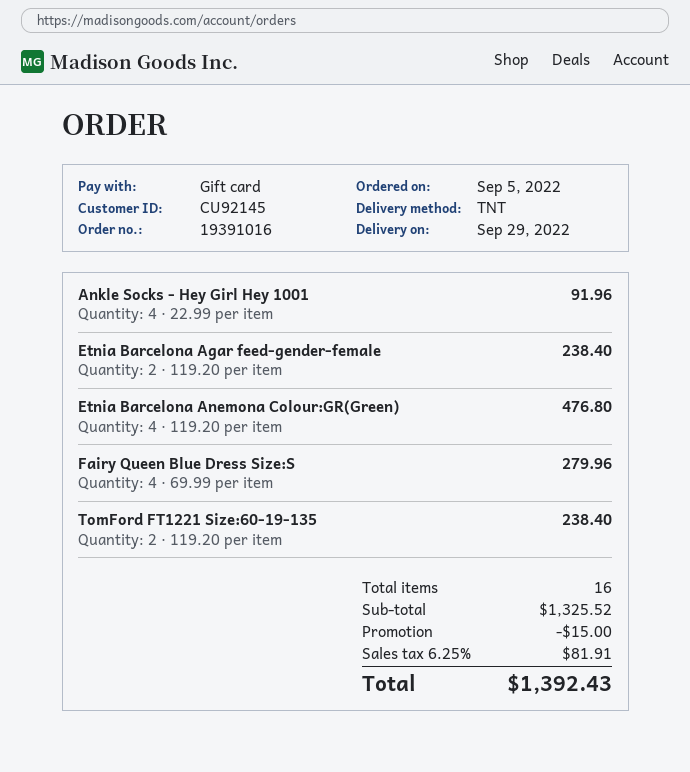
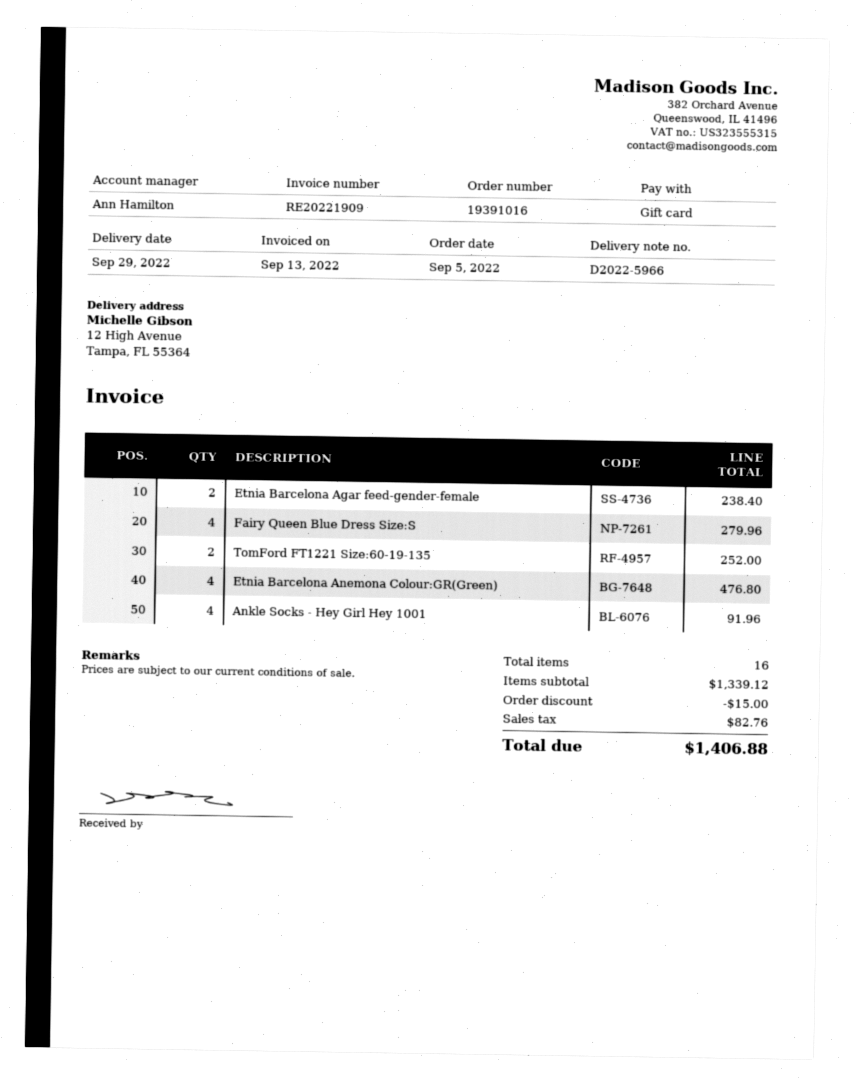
TomFord FT1221 Size:60-19-135: 2 for 238.40 -> 2 for 252.00
subtotal: 1325.52 -> 1339.12
tax: 81.91 -> 82.76
total: 1392.43 -> 1406.88

